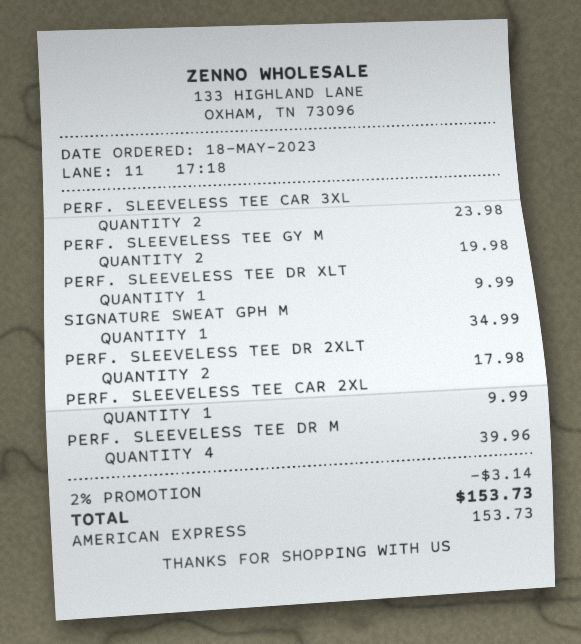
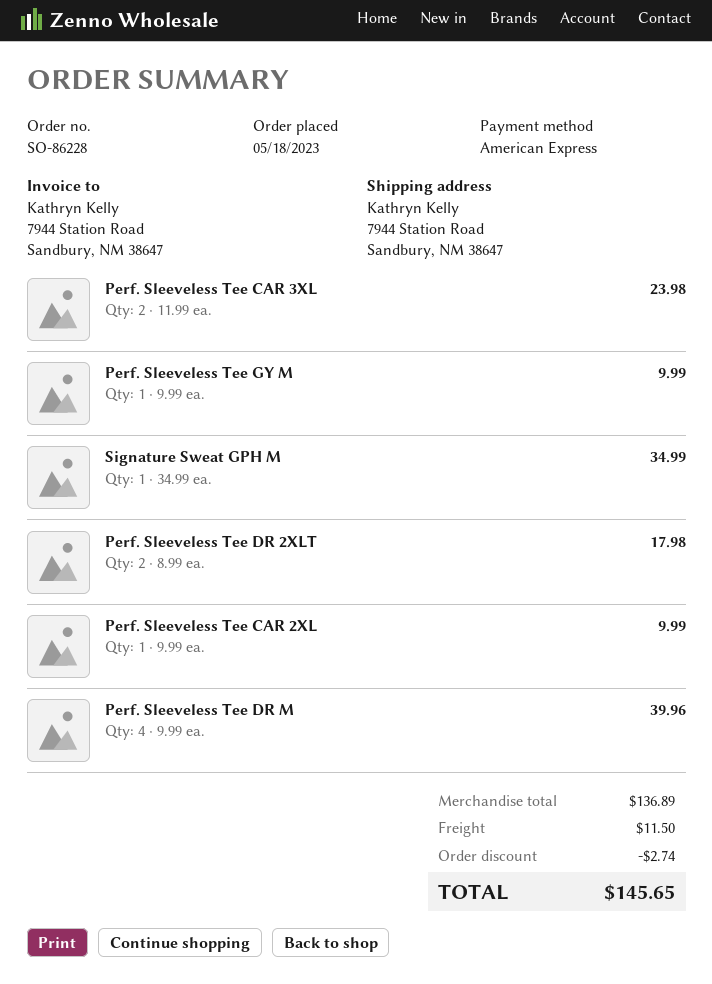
PERF. SLEEVELESS TEE GY M: 2 for 19.98 -> 1 for 9.99
PERF. SLEEVELESS TEE DR XLT: 1 for 9.99 -> none
discount: 3.14 -> 2.74
shipping: none -> 11.50
total: 153.73 -> 145.65

